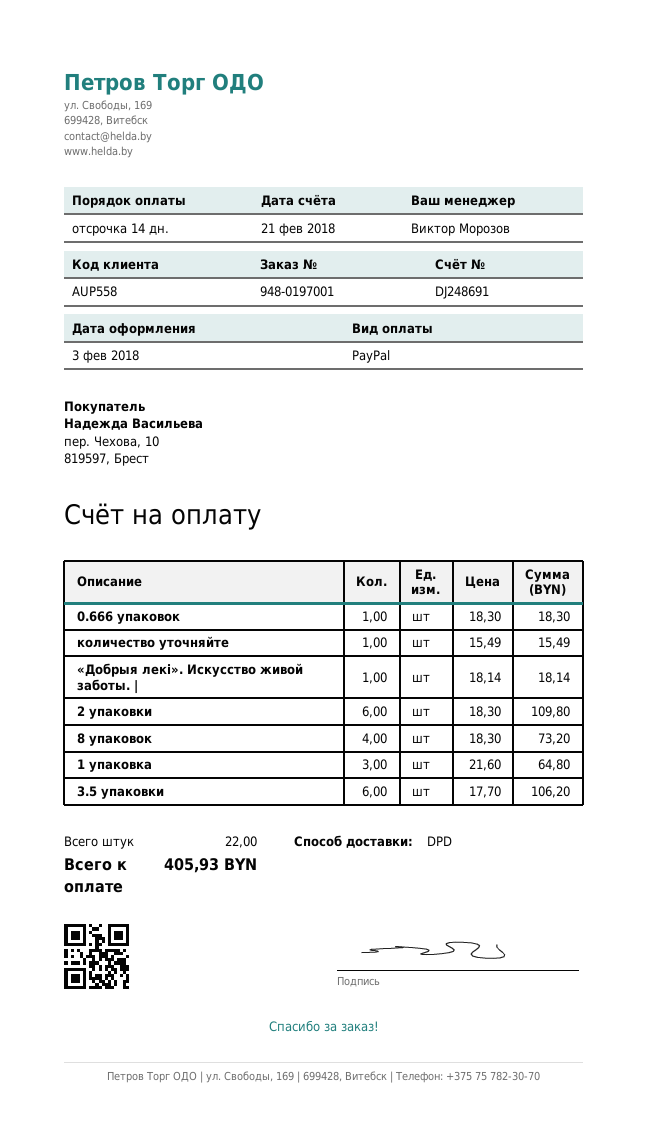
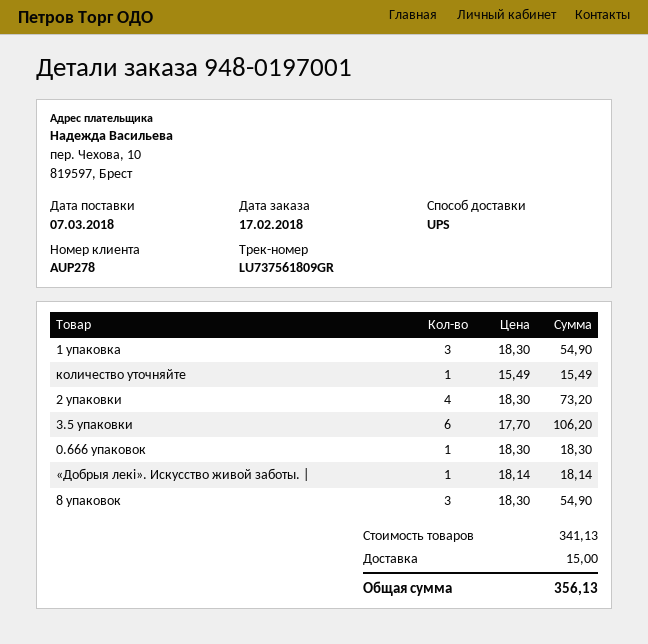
order date: 2018-02-03 -> 2018-02-17
customer number: AUP558 -> AUP278
shipping method: DPD -> UPS
2 упаковки: 6 x 18.30 = 109.80 -> 4 x 18.30 = 73.20
8 упаковок: 4 x 18.30 = 73.20 -> 3 x 18.30 = 54.90
1 упаковка: 3 x 21.60 = 64.80 -> 3 x 18.30 = 54.90
shipping: none -> 15.00
total: 405.93 -> 356.13

